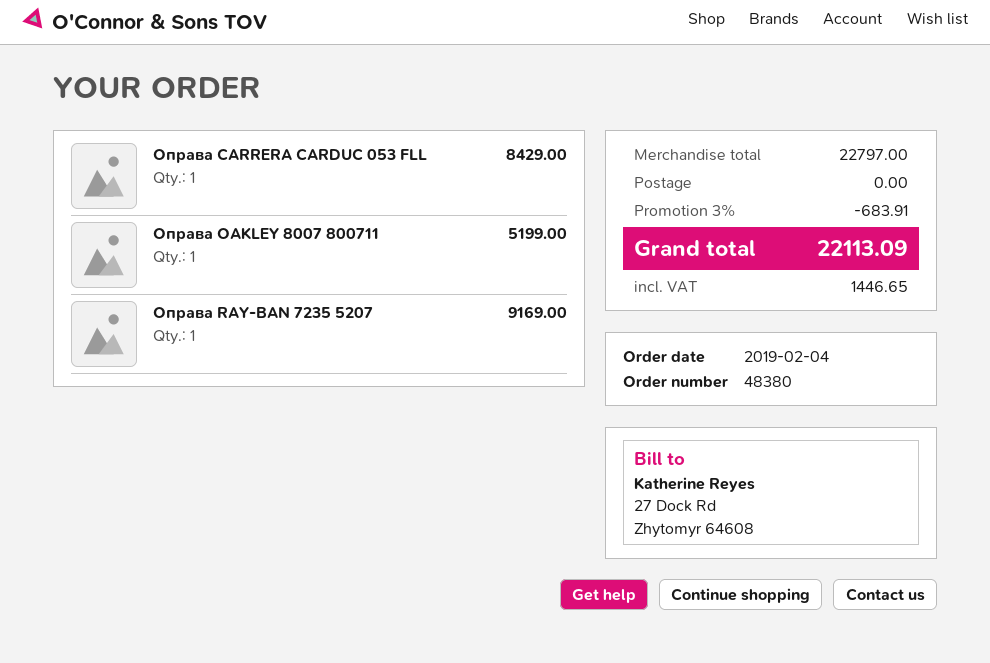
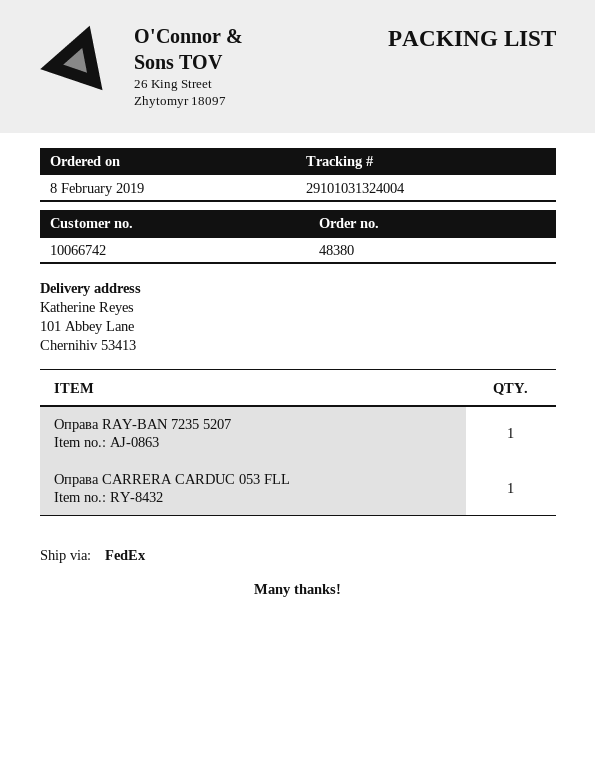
order date: 2019-02-04 -> 2019-02-08
Оправа OAKLEY 8007 800711: 1 -> none

